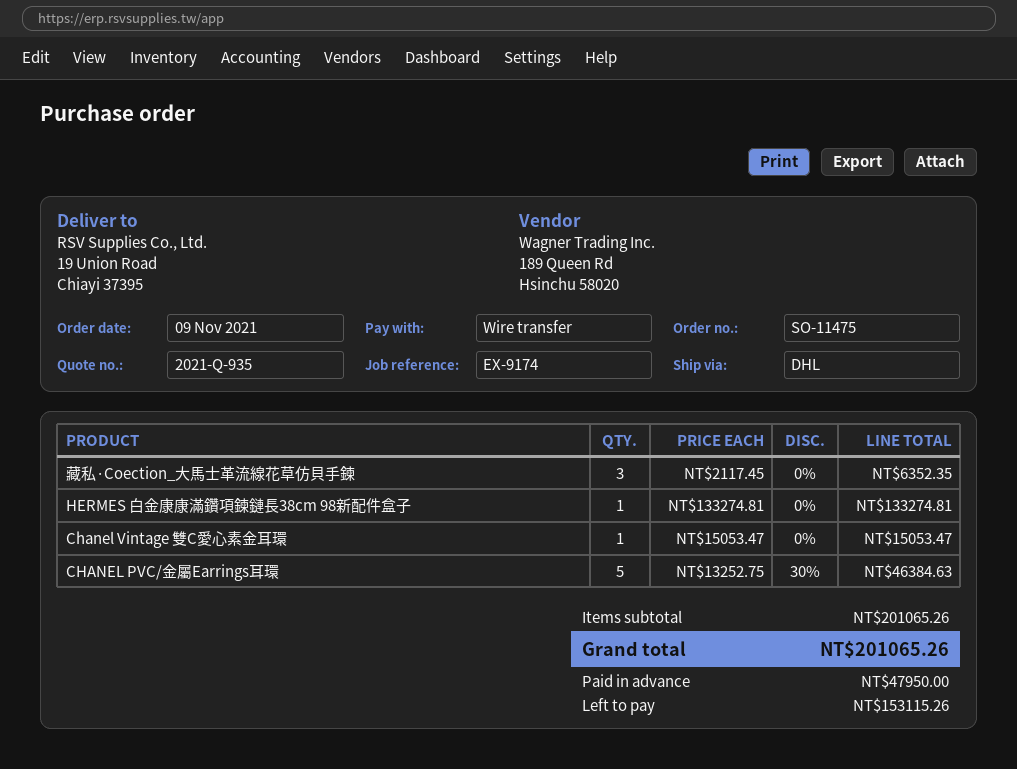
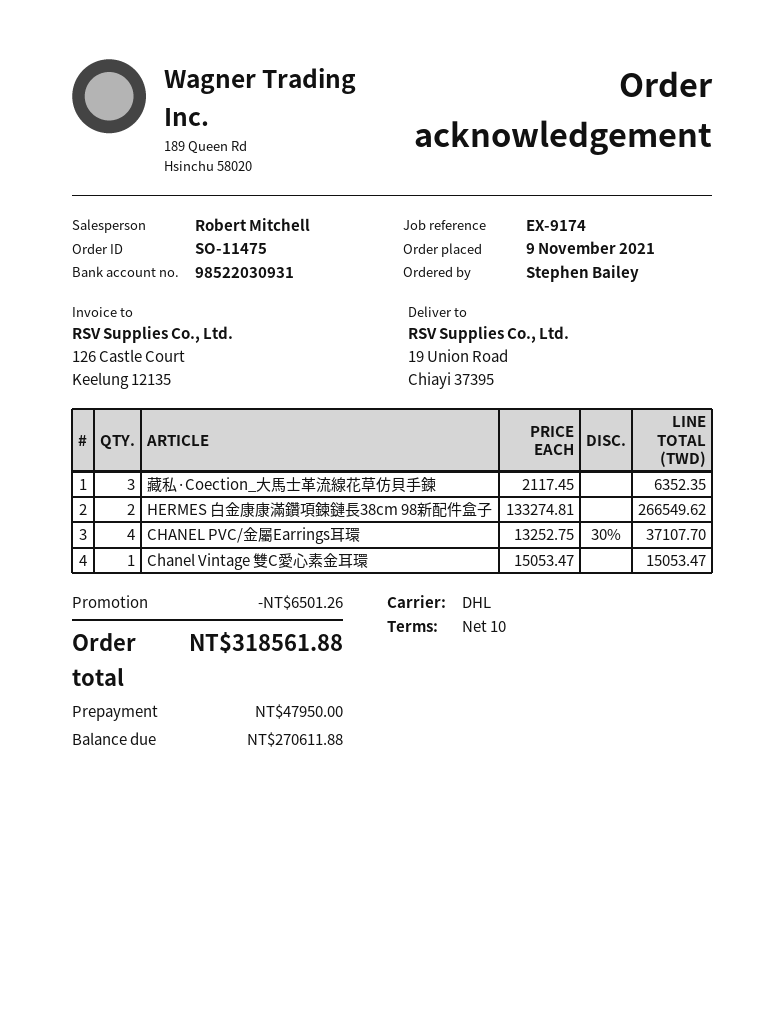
HERMES 白金康康滿鑽項鍊鏈長38cm 98新配件盒子: 1 x 133274.81 = 133274.81 -> 2 x 133274.81 = 266549.62
CHANEL PVC/金屬Earrings耳環: 5 x 13252.75 - 30% = 46384.63 -> 4 x 13252.75 - 30% = 37107.70
discount: none -> 6501.26
total: 201065.26 -> 318561.88
balance: 153115.26 -> 270611.88

